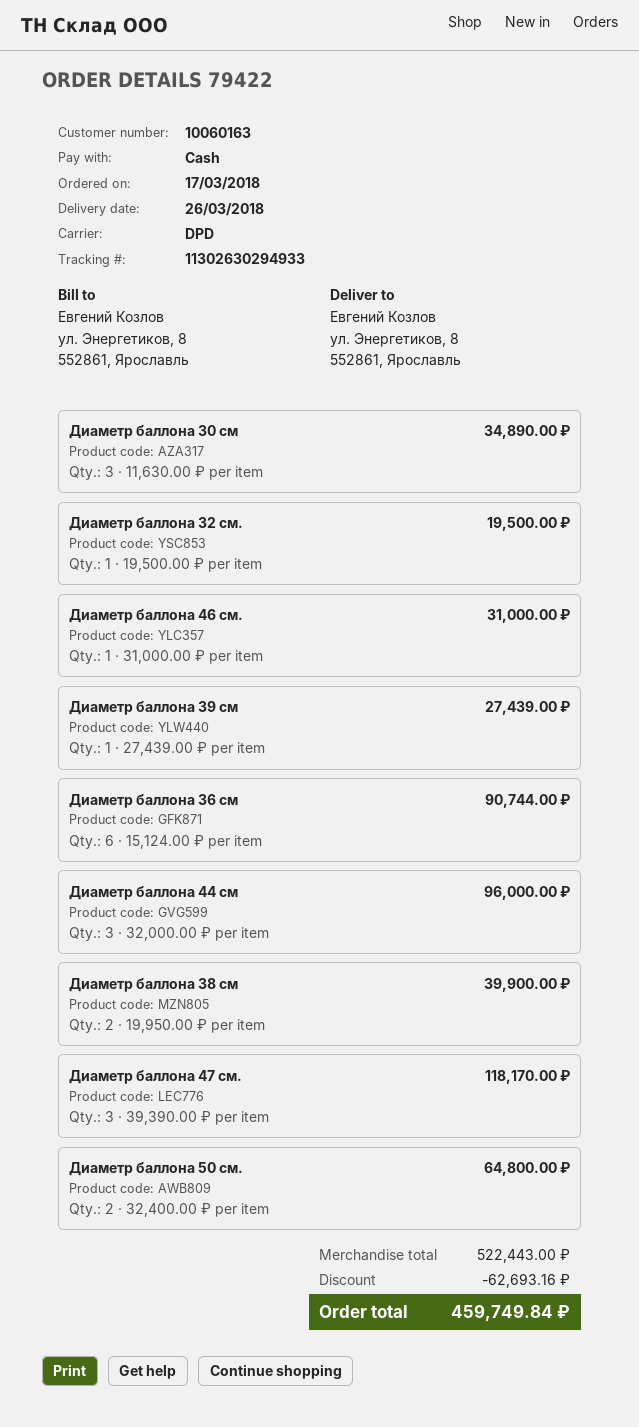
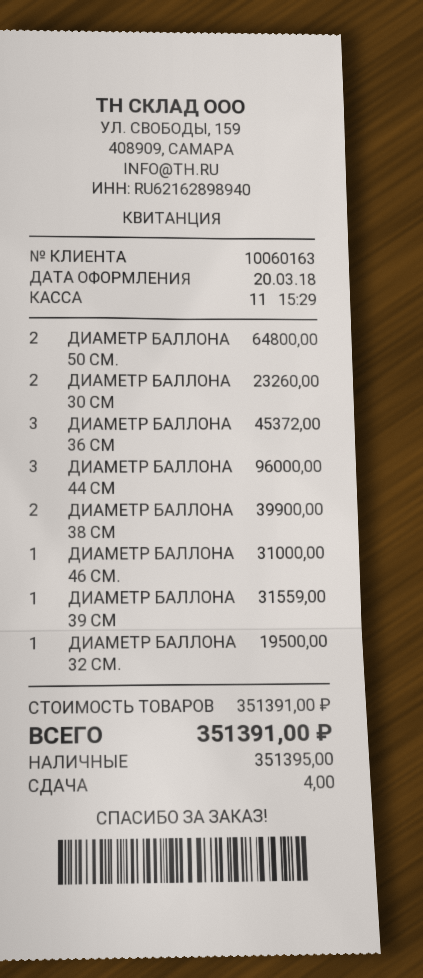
order date: 2018-03-17 -> 2018-03-20
Диаметр баллона 30 см: 3 for 34890.00 -> 2 for 23260.00
Диаметр баллона 39 см: 1 for 27439.00 -> 1 for 31559.00
Диаметр баллона 36 см: 6 for 90744.00 -> 3 for 45372.00
Диаметр баллона 47 см.: 3 for 118170.00 -> none
subtotal: 522443.00 -> 351391.00
discount: 62693.16 -> none
total: 459749.84 -> 351391.00

